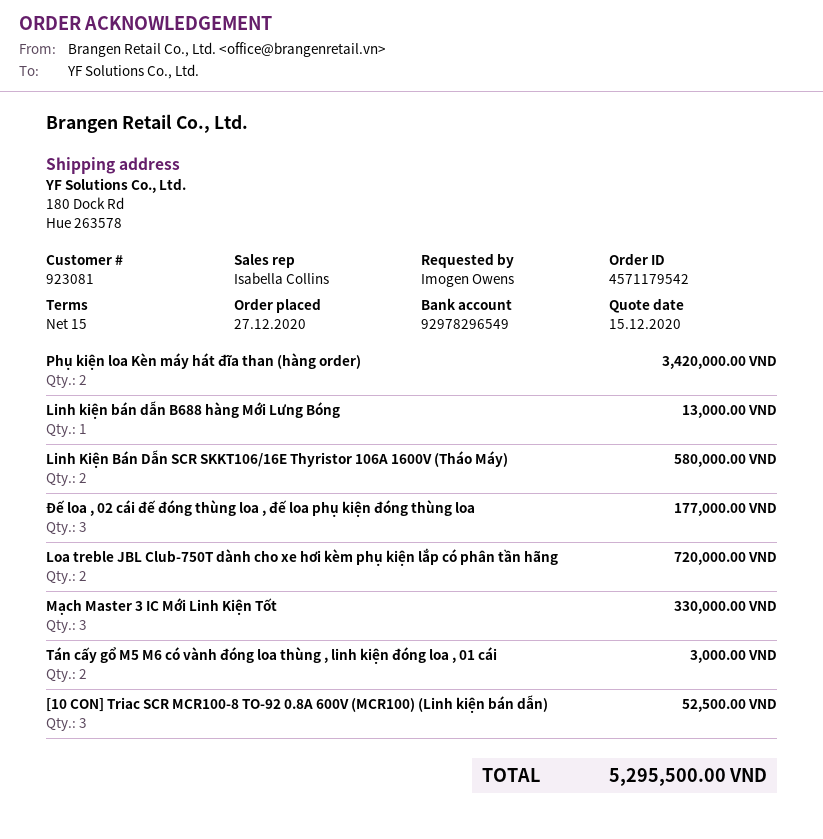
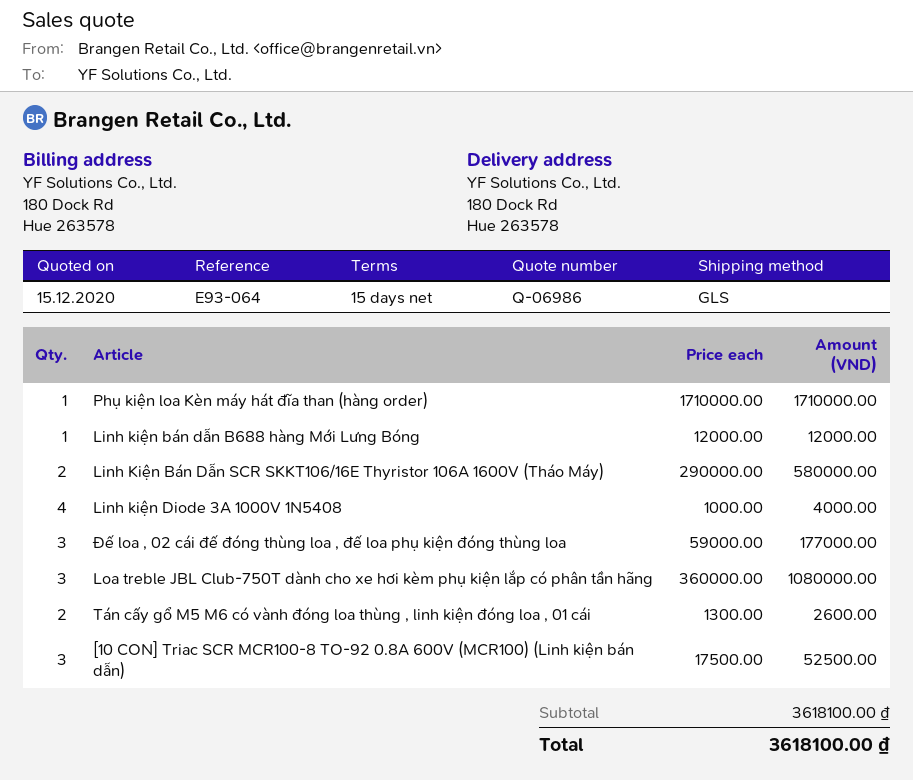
Phụ kiện loa Kèn máy hát đĩa than (hàng order): 2 for 3420000.00 -> 1 for 1710000.00
Linh kiện bán dẫn B688 hàng Mới Lưng Bóng: 1 for 13000.00 -> 1 for 12000.00
Loa treble JBL Club-750T dành cho xe hơi kèm phụ kiện lắp có phân tần hãng: 2 for 720000.00 -> 3 for 1080000.00
Mạch Master 3 IC Mới Linh Kiện Tốt: 3 for 330000.00 -> none
Tán cấy gổ M5 M6 có vành đóng loa thùng , linh kiện đóng loa , 01 cái: 2 for 3000.00 -> 2 for 2600.00
Linh kiện Diode 3A 1000V 1N5408: none -> 4 for 4000.00
total: 5295500.00 -> 3618100.00

